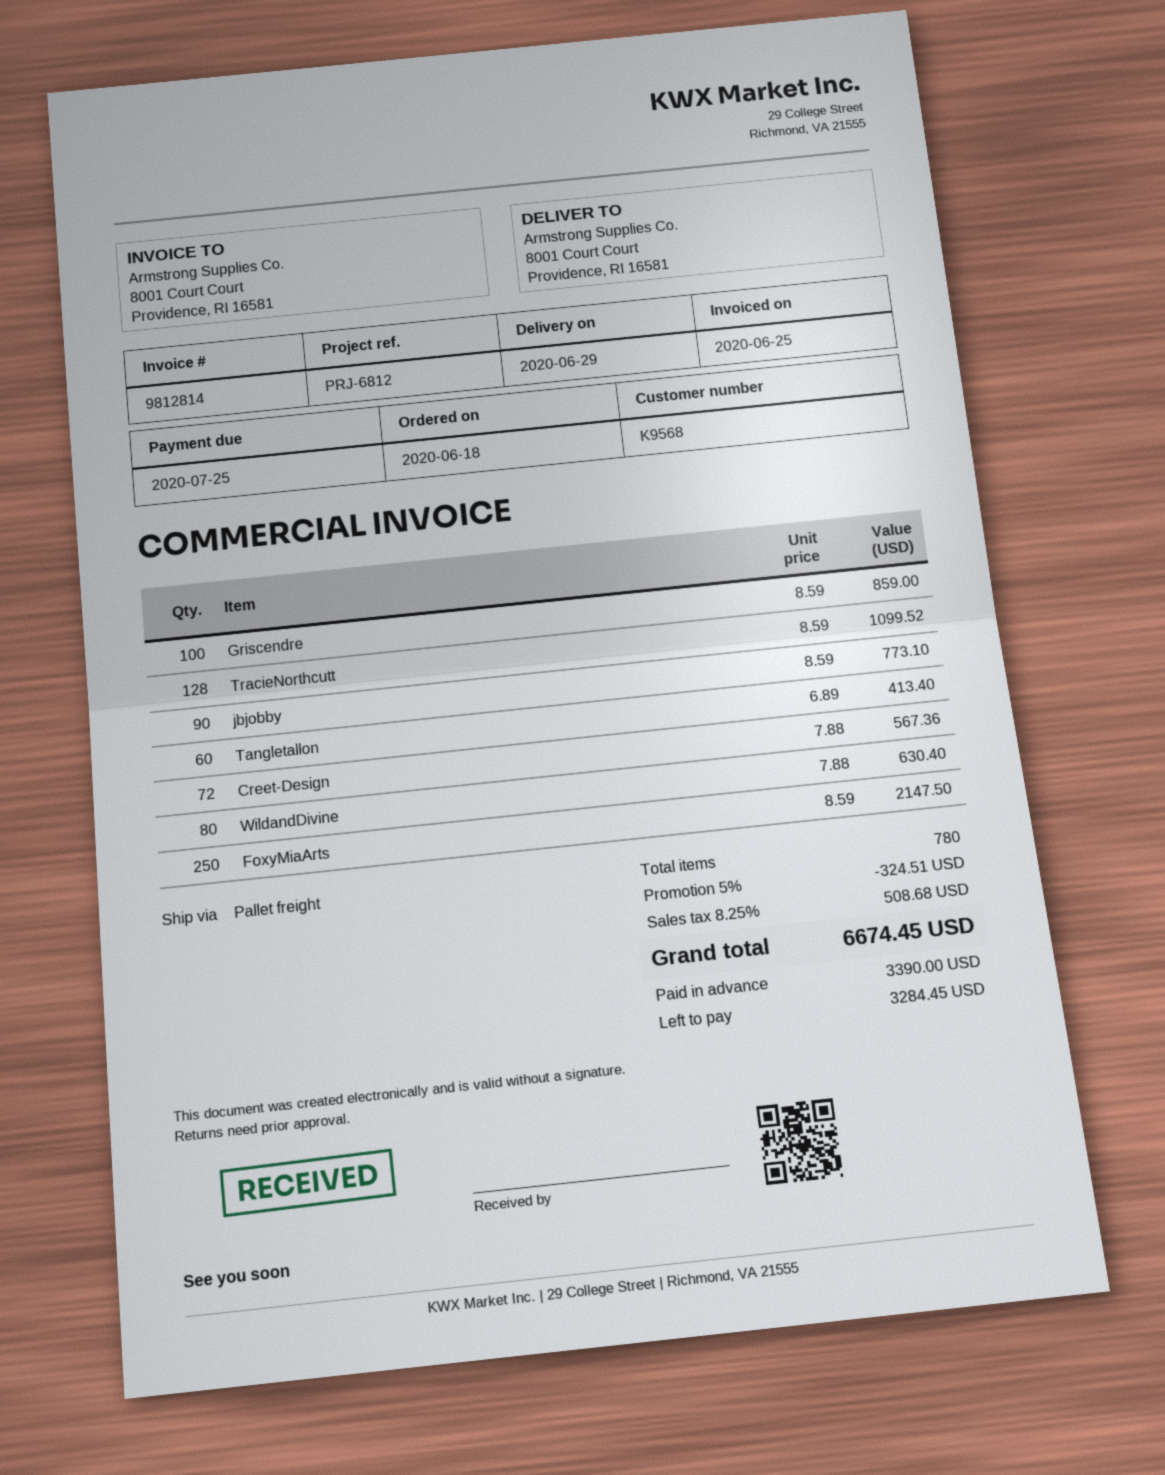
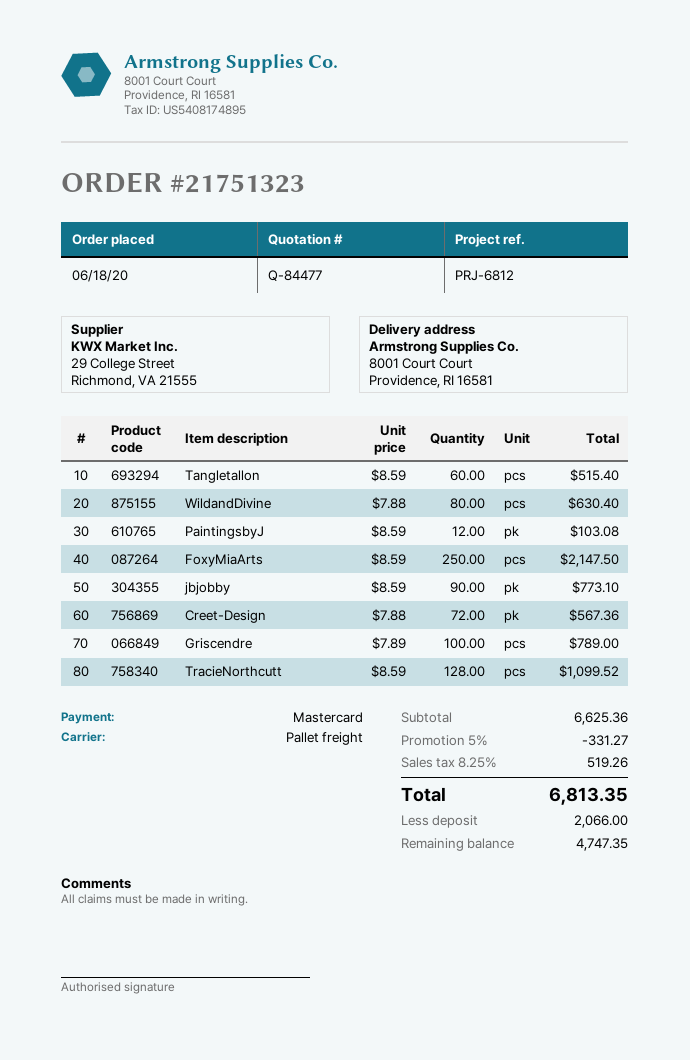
Griscendre: 100 x 8.59 = 859.00 -> 100 x 7.89 = 789.00
Tangletallon: 60 x 6.89 = 413.40 -> 60 x 8.59 = 515.40
PaintingsbyJ: none -> 12 x 8.59 = 103.08
discount: 5% = 324.51 -> 5% = 331.27
tax: 8.25% = 508.68 -> 8.25% = 519.26
total: 6674.45 -> 6813.35
deposit: 3390.00 -> 2066.00
balance: 3284.45 -> 4747.35

